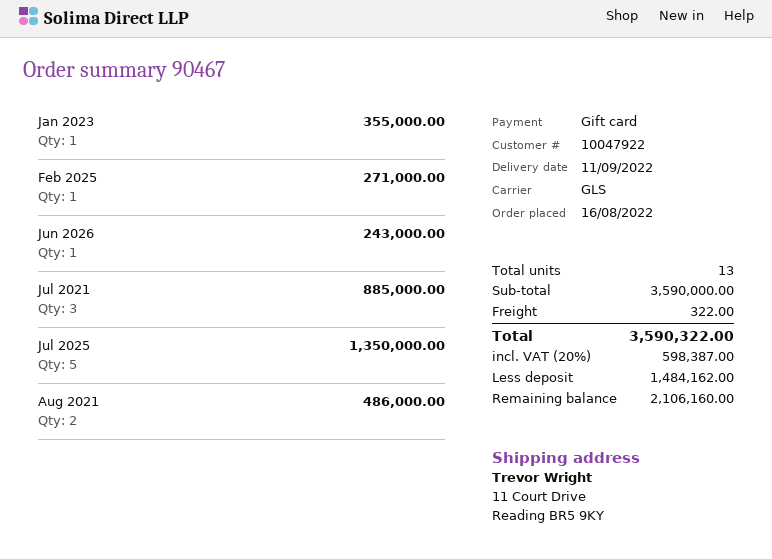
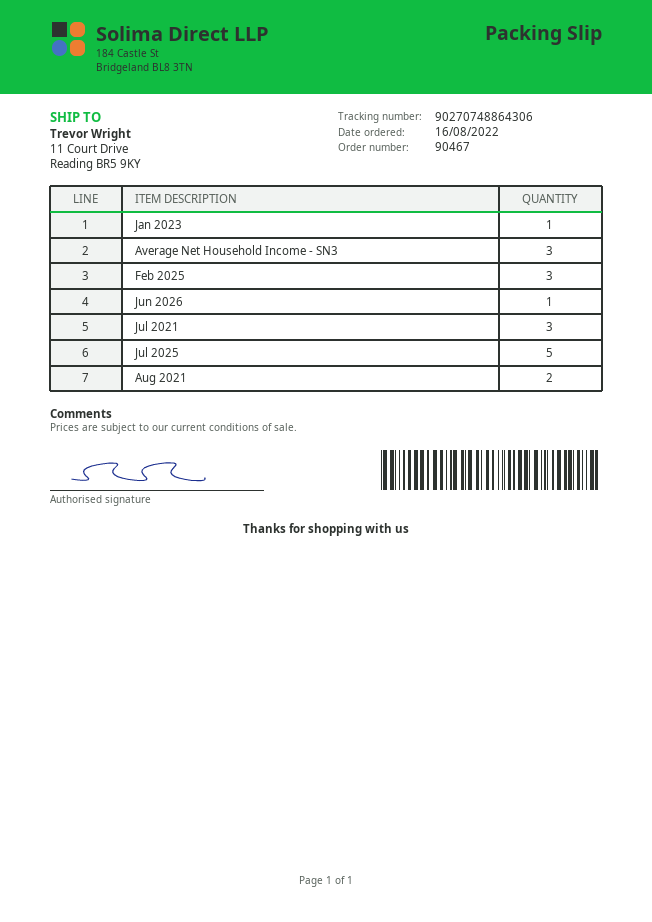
Feb 2025: 1 -> 3
Average Net Household Income - SN3: none -> 3

